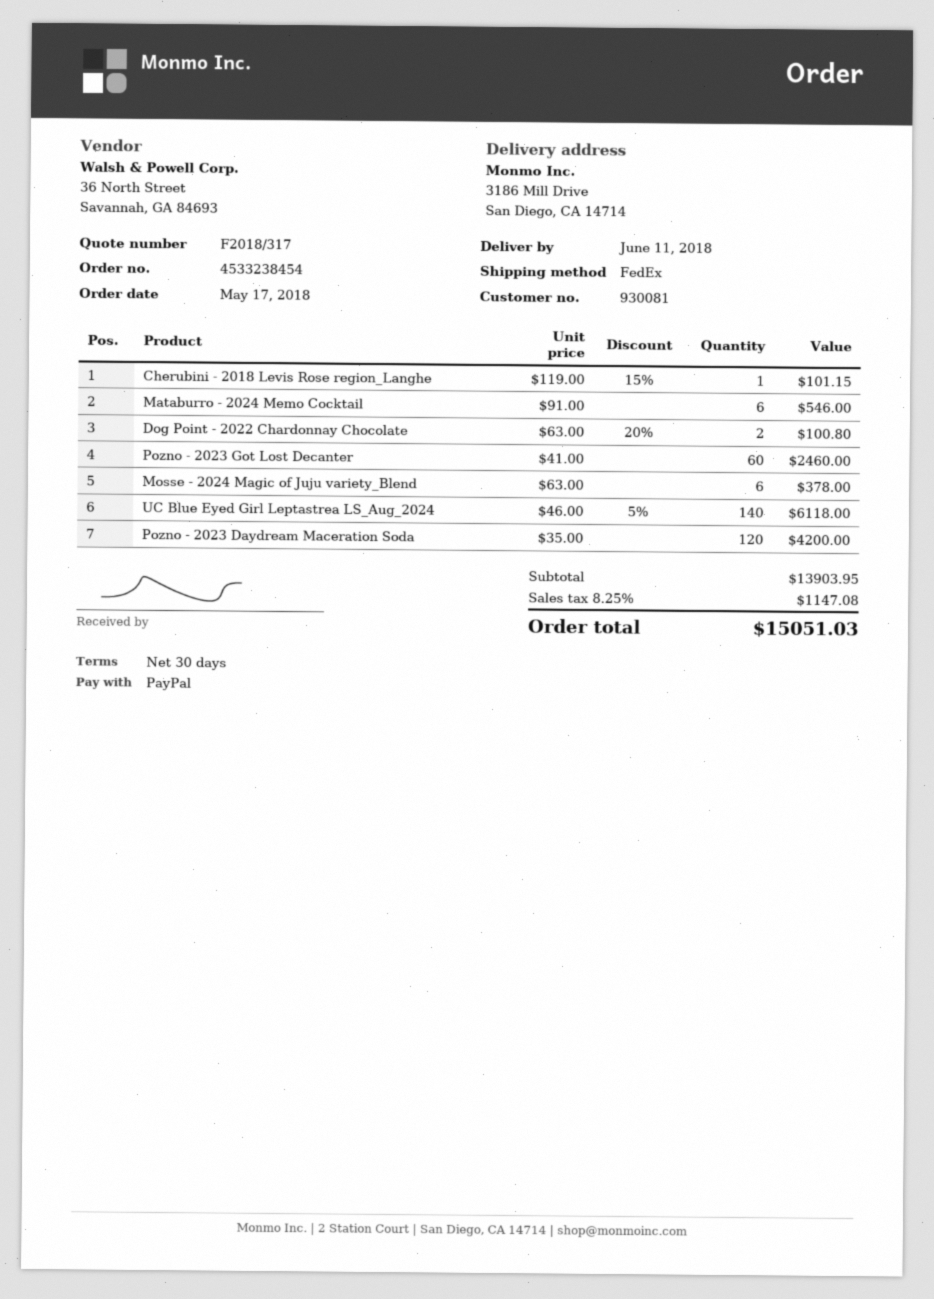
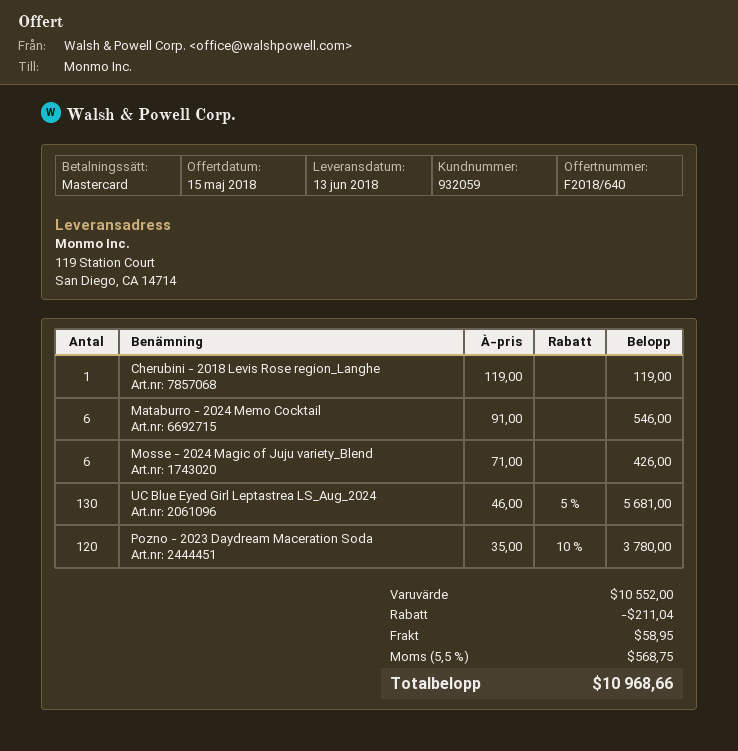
quote number: F2018/317 -> F2018/640
delivery date: 2018-06-11 -> 2018-06-13
customer number: 930081 -> 932059
payment method: PayPal -> Mastercard
ship to: 3186 Mill Drive, San Diego, CA 14714 -> 119 Station Court, San Diego, CA 14714
Cherubini - 2018 Levis Rose region_Langhe: 1 x 119.00 - 15% = 101.15 -> 1 x 119.00 = 119.00
Dog Point - 2022 Chardonnay Chocolate: 2 x 63.00 - 20% = 100.80 -> none
Pozno - 2023 Got Lost Decanter: 60 x 41.00 = 2460.00 -> none
Mosse - 2024 Magic of Juju variety_Blend: 6 x 63.00 = 378.00 -> 6 x 71.00 = 426.00
UC Blue Eyed Girl Leptastrea LS_Aug_2024: 140 x 46.00 - 5% = 6118.00 -> 130 x 46.00 - 5% = 5681.00
Pozno - 2023 Daydream Maceration Soda: 120 x 35.00 = 4200.00 -> 120 x 35.00 - 10% = 3780.00
subtotal: 13903.95 -> 10552.00
discount: none -> 211.04
shipping: none -> 58.95
tax: 8.25% = 1147.08 -> 5.5% = 568.75
total: 15051.03 -> 10968.66

